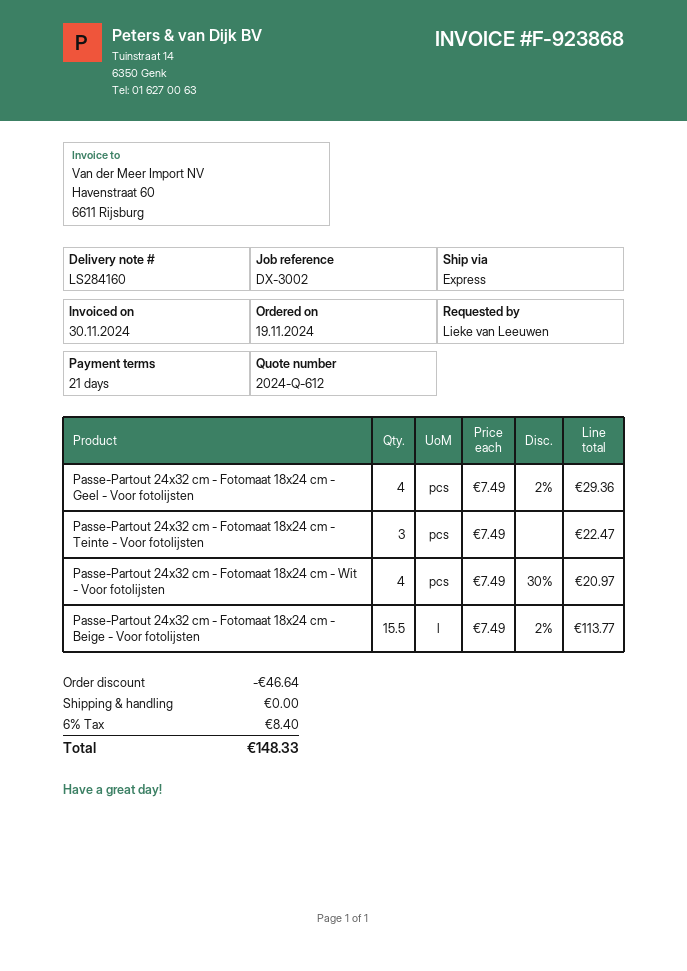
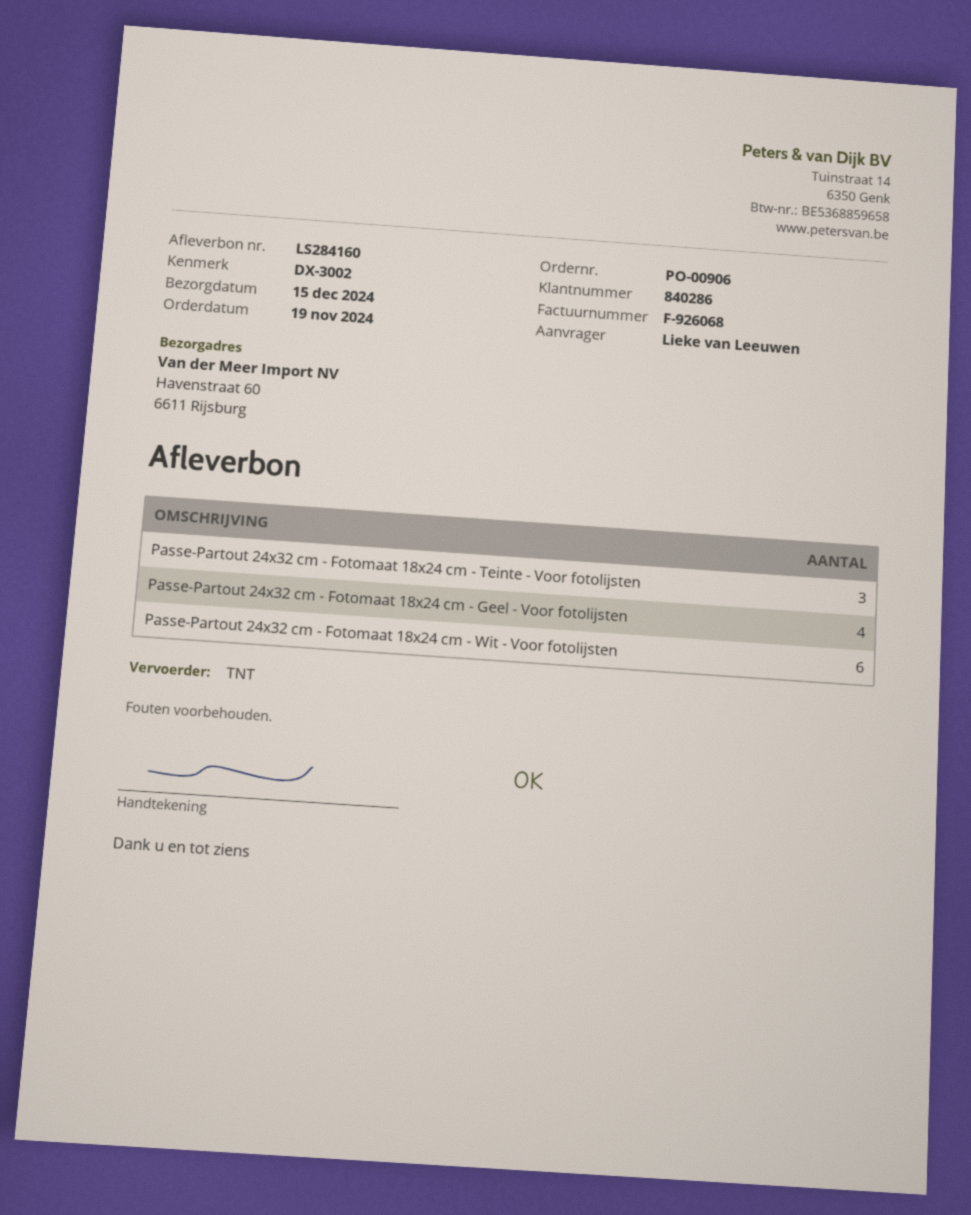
invoice number: F-923868 -> F-926068
shipping method: express -> TNT
Passe-Partout 24x32 cm - Fotomaat 18x24 cm - Wit - Voor fotolijsten: 4 -> 6
Passe-Partout 24x32 cm - Fotomaat 18x24 cm - Beige - Voor fotolijsten: 15.5 -> none

